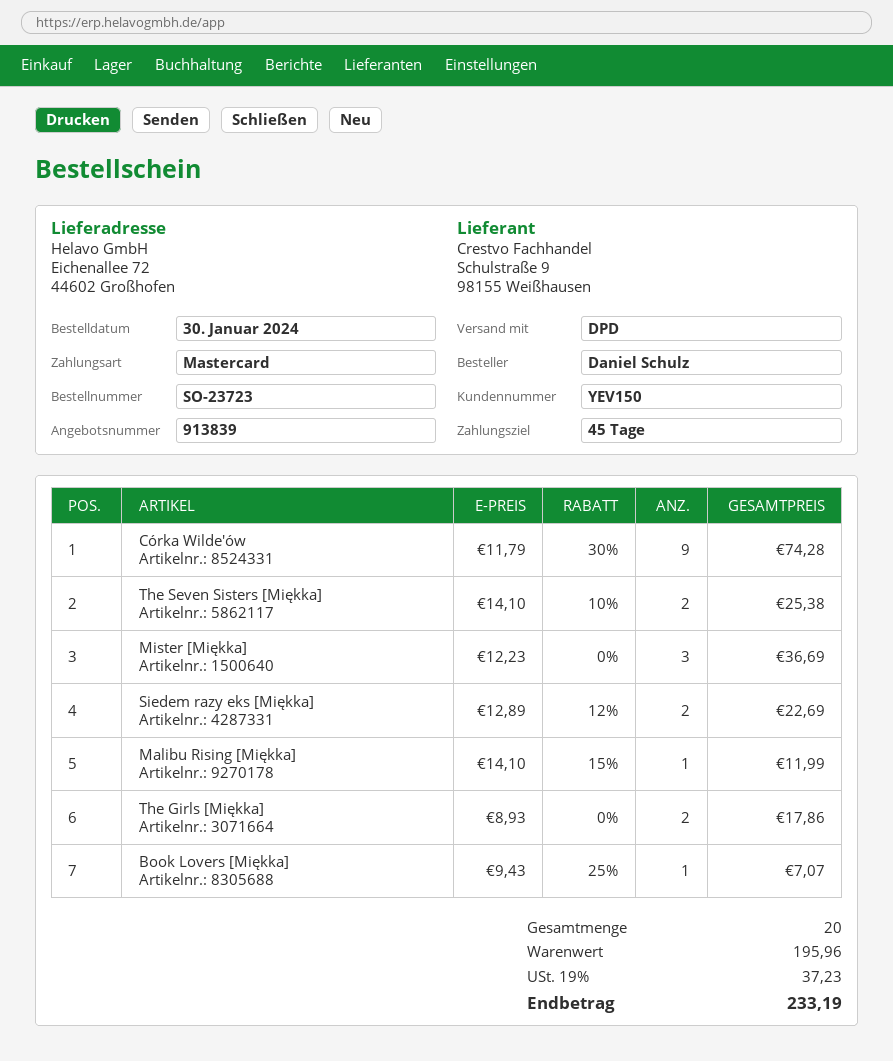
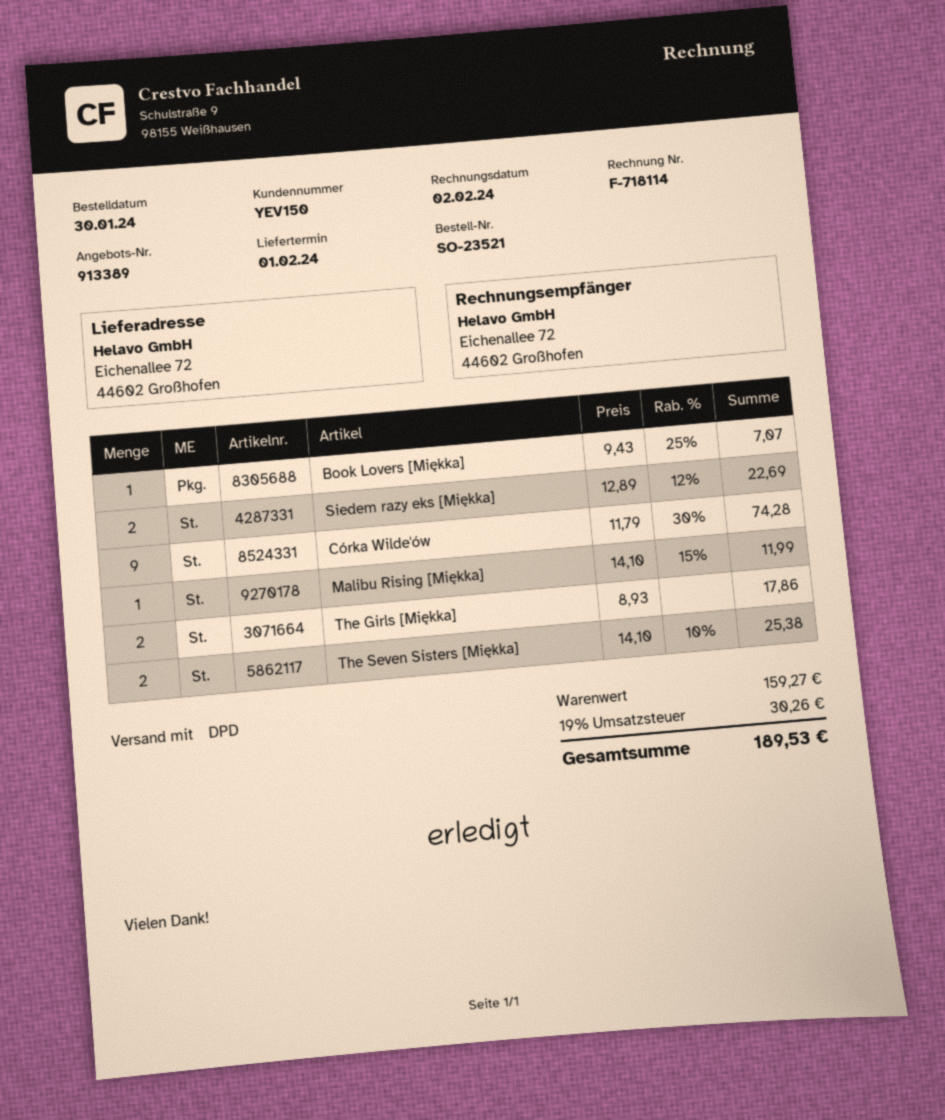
quote number: 913839 -> 913389
order number: SO-23723 -> SO-23521
Mister [Miękka]: 3 x 12.23 = 36.69 -> none
subtotal: 195.96 -> 159.27
tax: 19% = 37.23 -> 19% = 30.26
total: 233.19 -> 189.53

